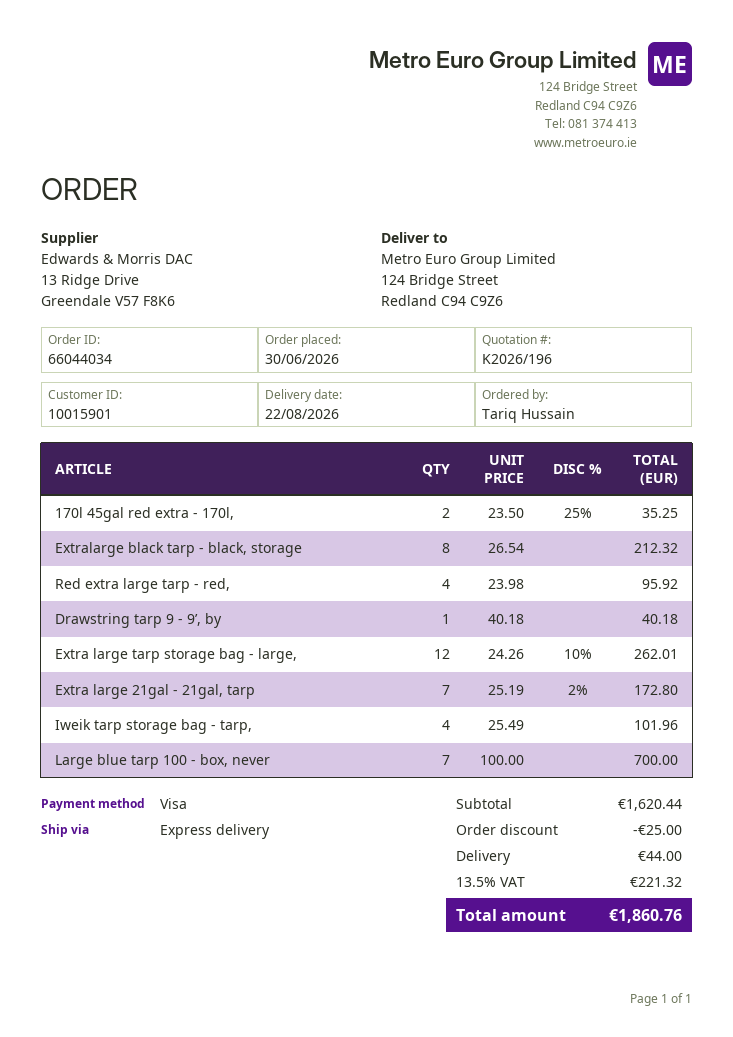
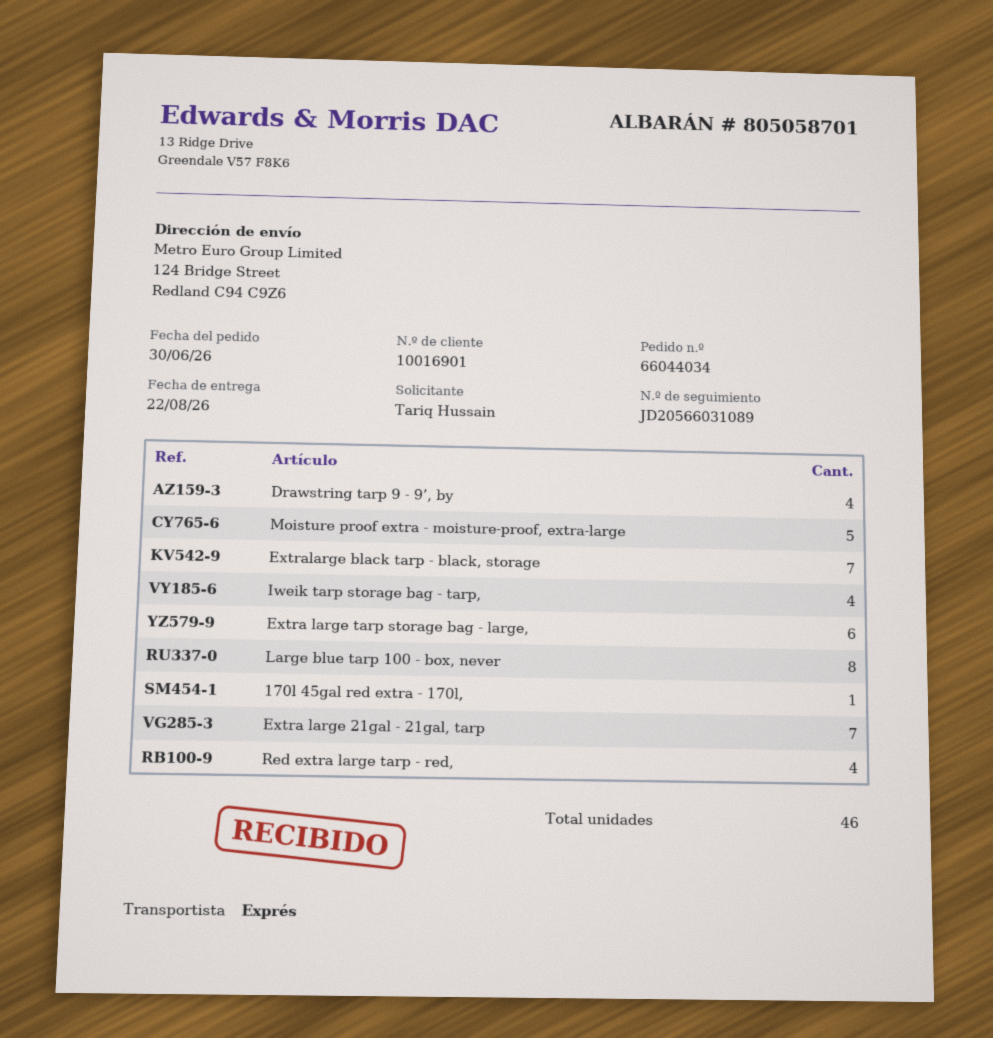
customer number: 10015901 -> 10016901
170l 45gal red extra - 170l,: 2 -> 1
Extralarge black tarp - black, storage: 8 -> 7
Drawstring tarp 9 - 9’, by: 1 -> 4
Extra large tarp storage bag - large,: 12 -> 6
Large blue tarp 100 - box, never: 7 -> 8
Moisture proof extra - moisture-proof, extra-large: none -> 5

